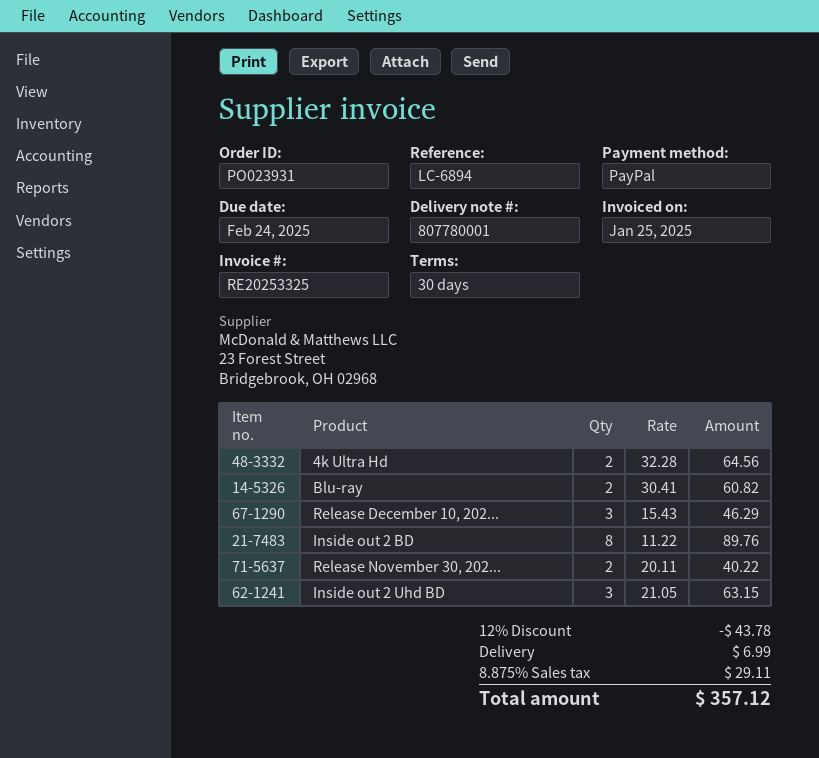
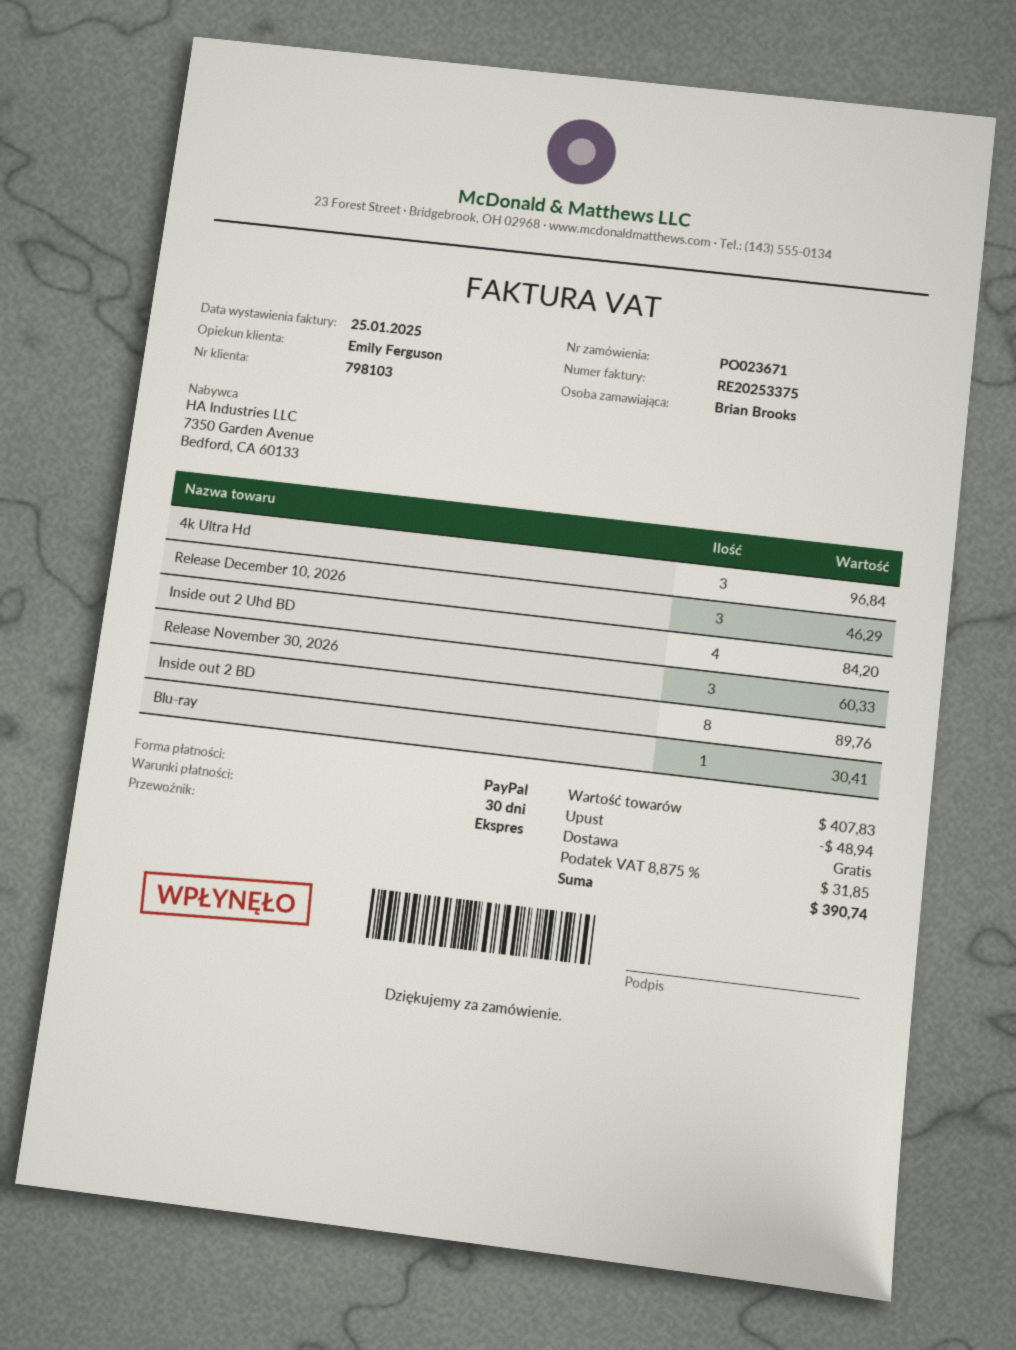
order number: PO023931 -> PO023671
invoice number: RE20253325 -> RE20253375
4k Ultra Hd: 2 for 64.56 -> 3 for 96.84
Blu-ray: 2 for 60.82 -> 1 for 30.41
Release November 30, 202...: 2 for 40.22 -> 3 for 60.33
Inside out 2 Uhd BD: 3 for 63.15 -> 4 for 84.20
discount: 43.78 -> 48.94
shipping: 6.99 -> 0.00
tax: 8.875% = 29.11 -> 8.875% = 31.85
total: 357.12 -> 390.74

